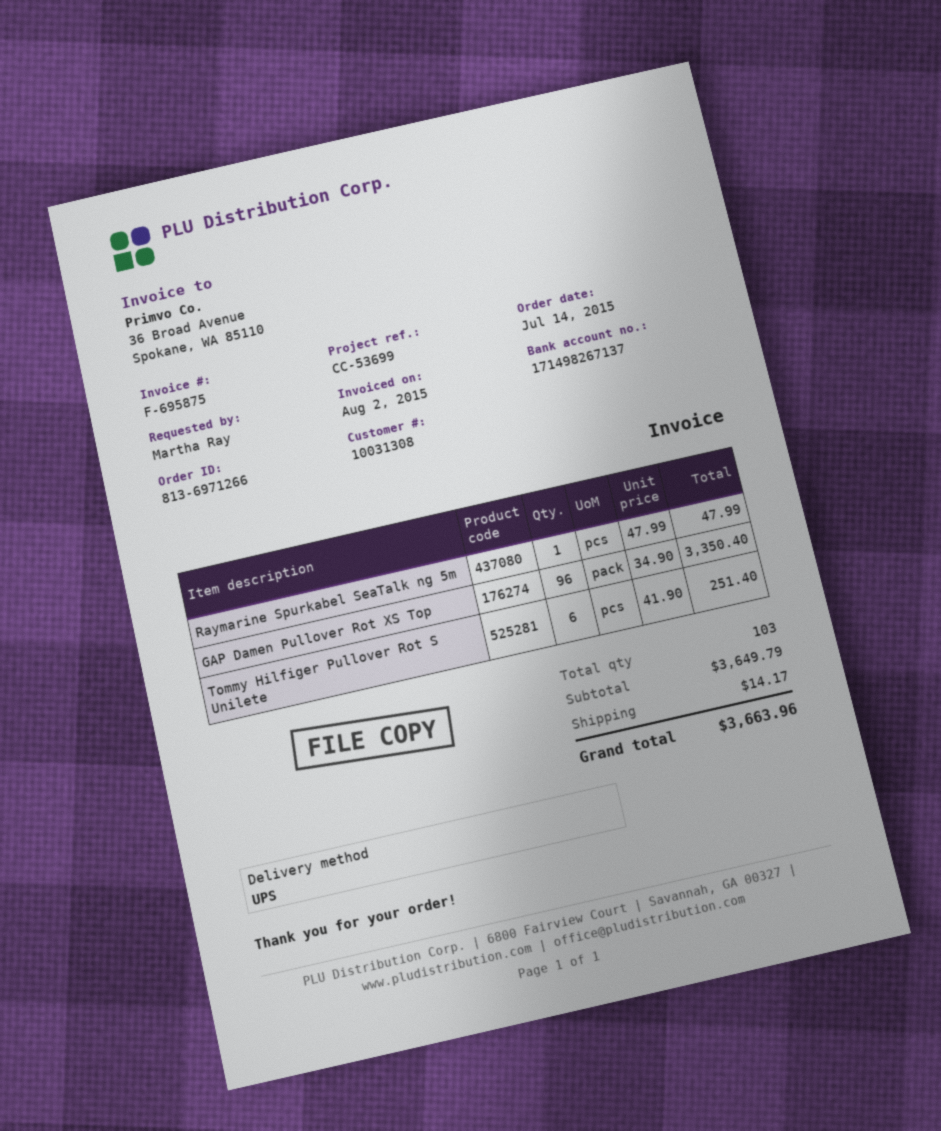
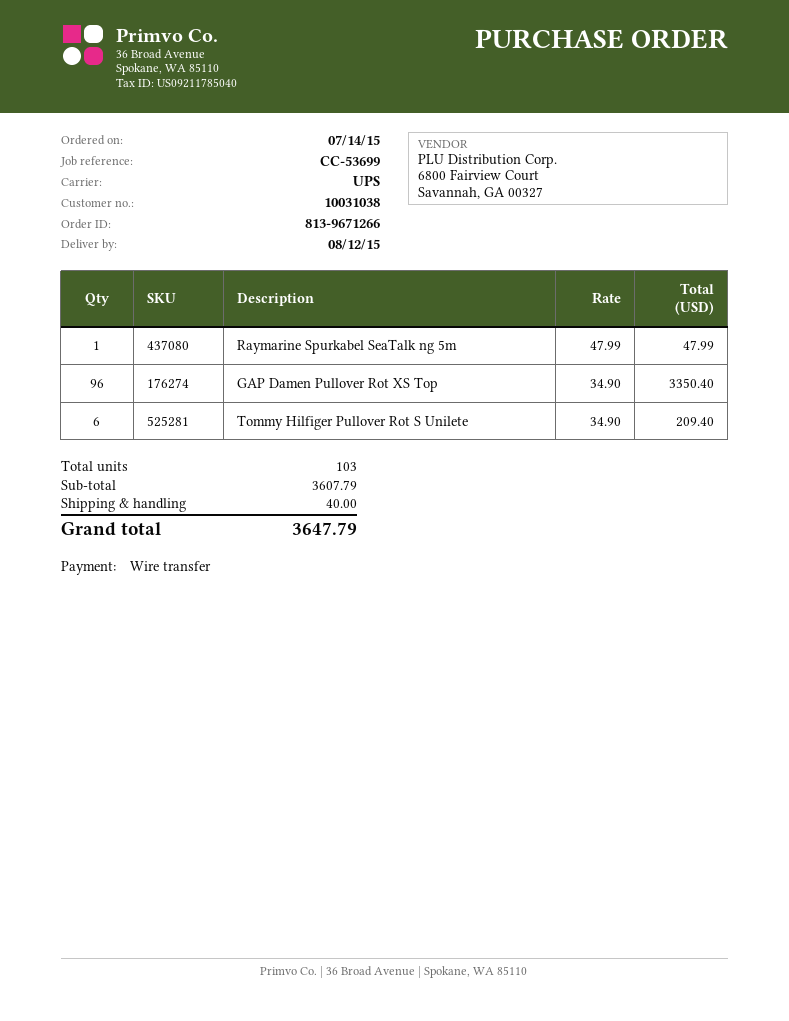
order number: 813-6971266 -> 813-9671266
customer number: 10031308 -> 10031038
Tommy Hilfiger Pullover Rot S Unilete: 6 x 41.90 = 251.40 -> 6 x 34.90 = 209.40
subtotal: 3649.79 -> 3607.79
shipping: 14.17 -> 40.00
total: 3663.96 -> 3647.79

